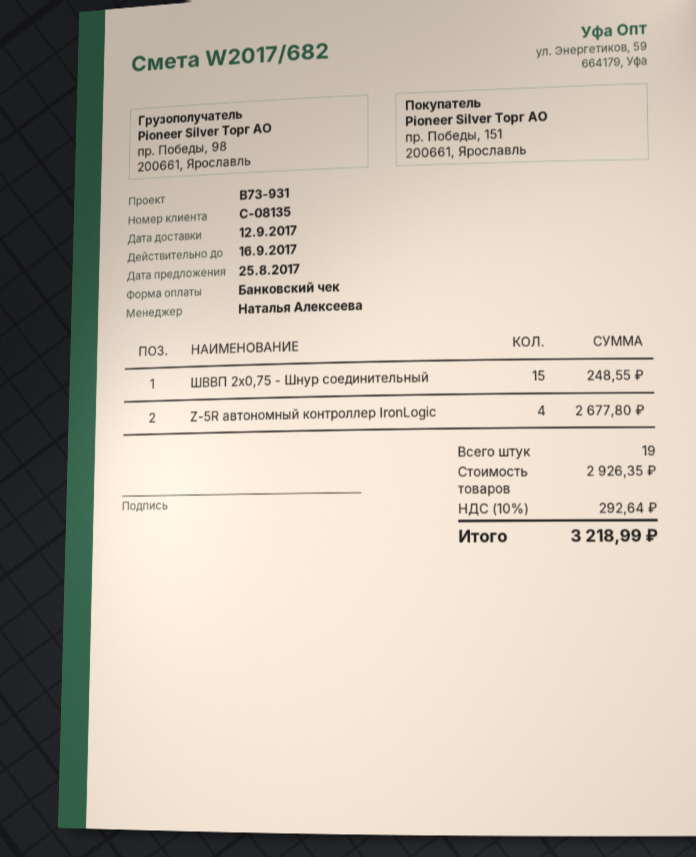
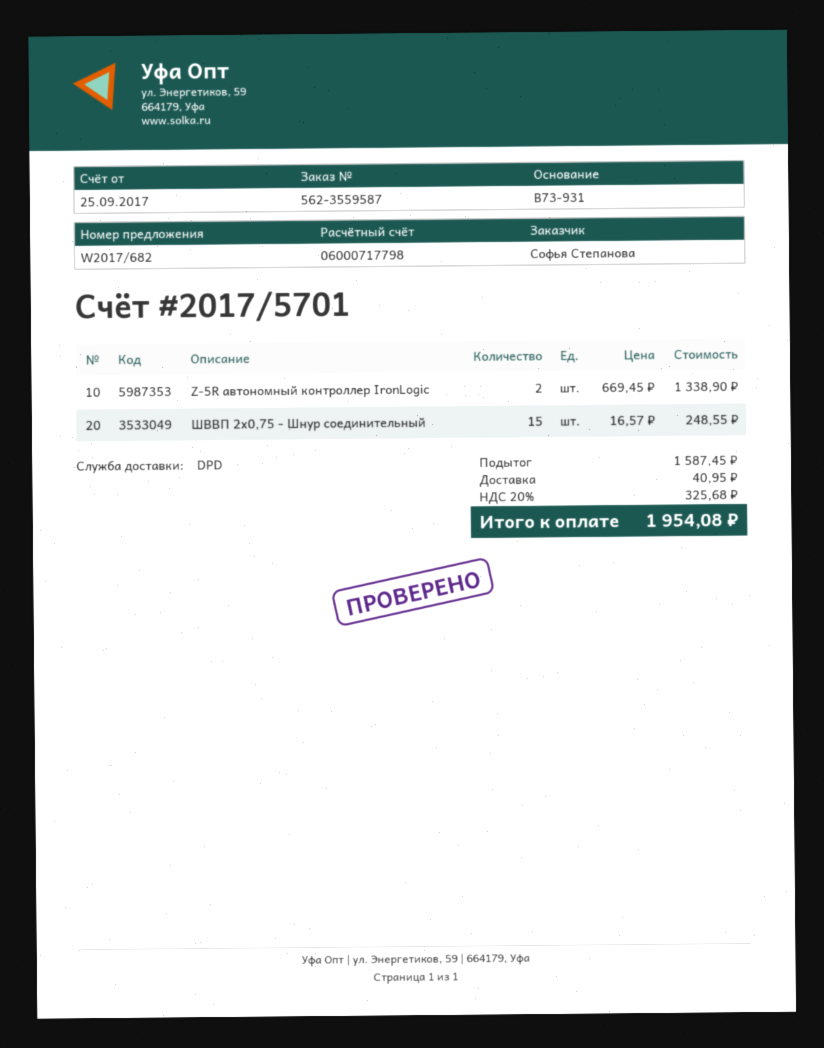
Z-5R автономный контроллер IronLogic: 4 for 2677.80 -> 2 for 1338.90
subtotal: 2926.35 -> 1587.45
shipping: none -> 40.95
tax: 10% = 292.64 -> 20% = 325.68
total: 3218.99 -> 1954.08

